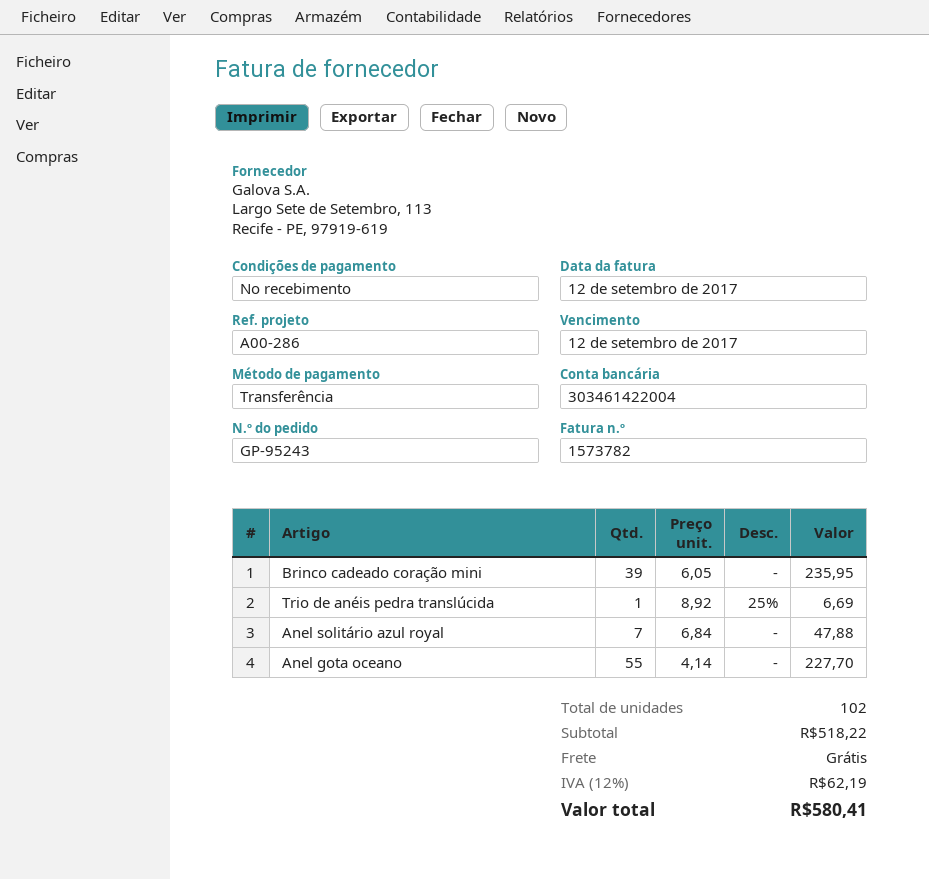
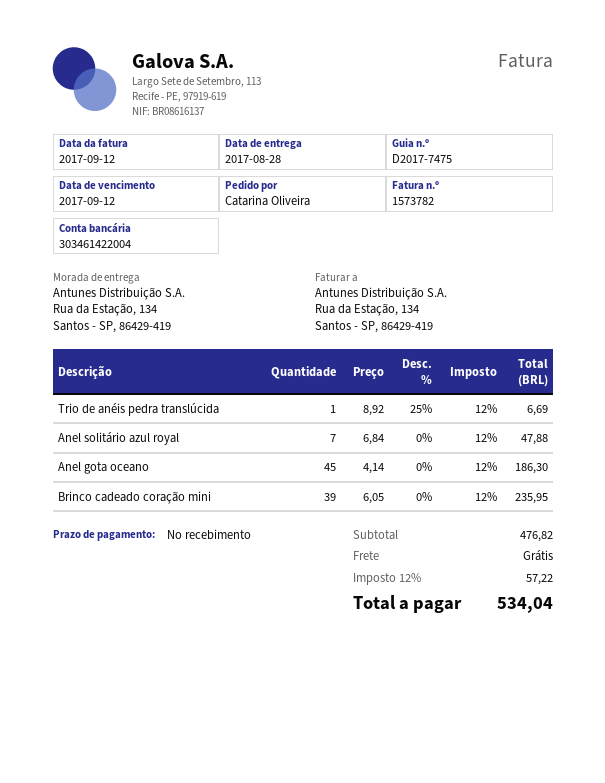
Anel gota oceano: 55 x 4.14 = 227.70 -> 45 x 4.14 = 186.30
subtotal: 518.22 -> 476.82
tax: 12% = 62.19 -> 12% = 57.22
total: 580.41 -> 534.04

